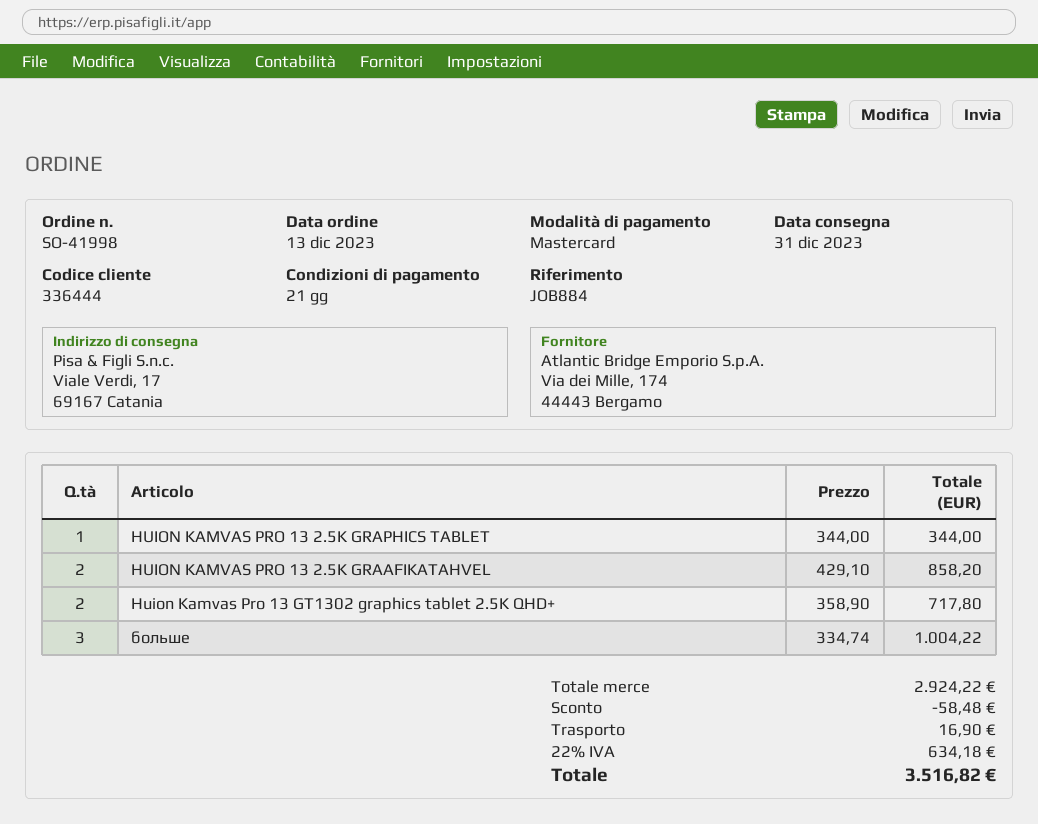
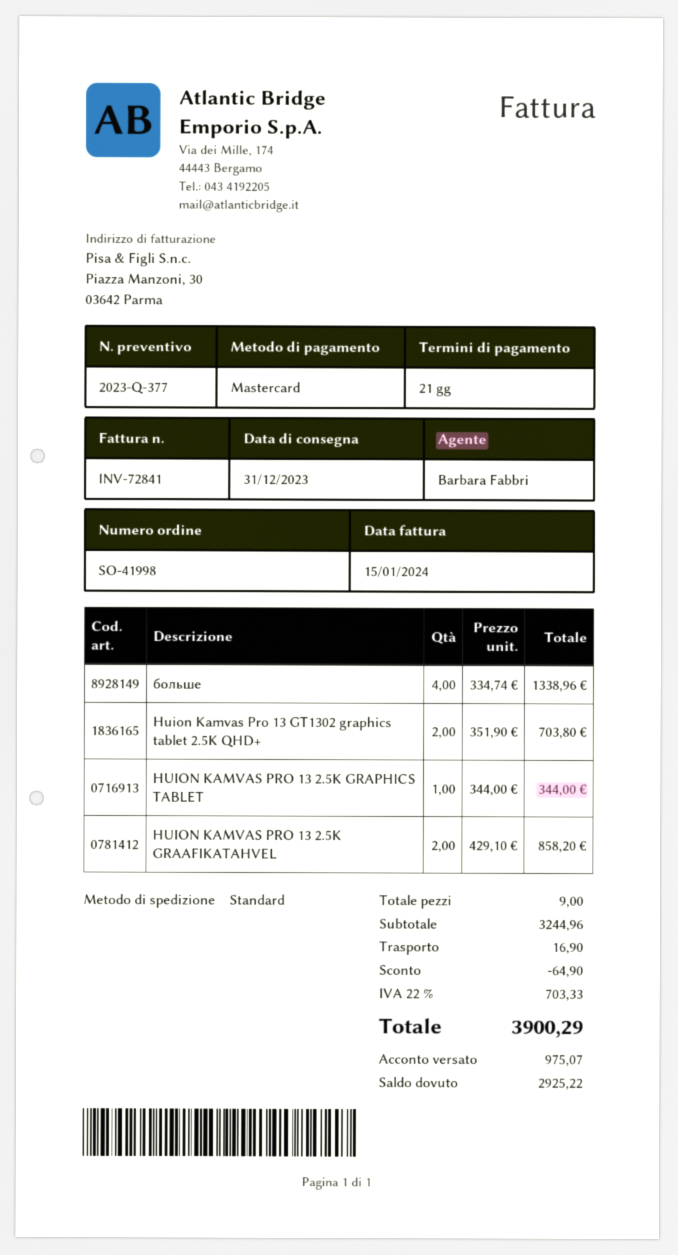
Huion Kamvas Pro 13 GT1302 graphics tablet 2.5K QHD+: 2 x 358.90 = 717.80 -> 2 x 351.90 = 703.80
больше: 3 x 334.74 = 1004.22 -> 4 x 334.74 = 1338.96
subtotal: 2924.22 -> 3244.96
discount: 58.48 -> 64.90
tax: 22% = 634.18 -> 22% = 703.33
total: 3516.82 -> 3900.29

